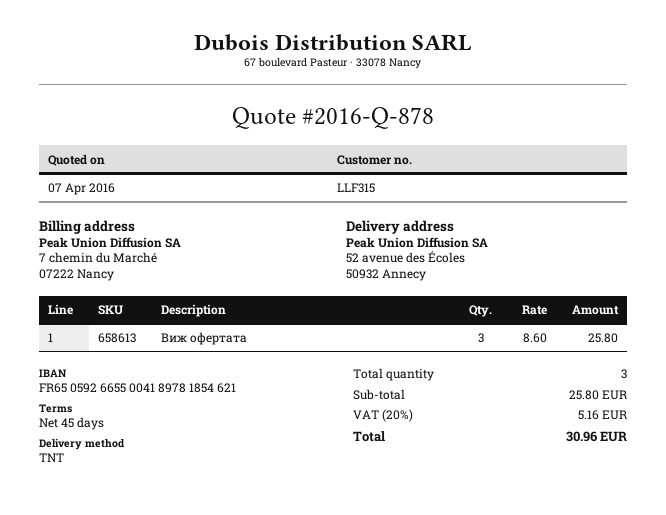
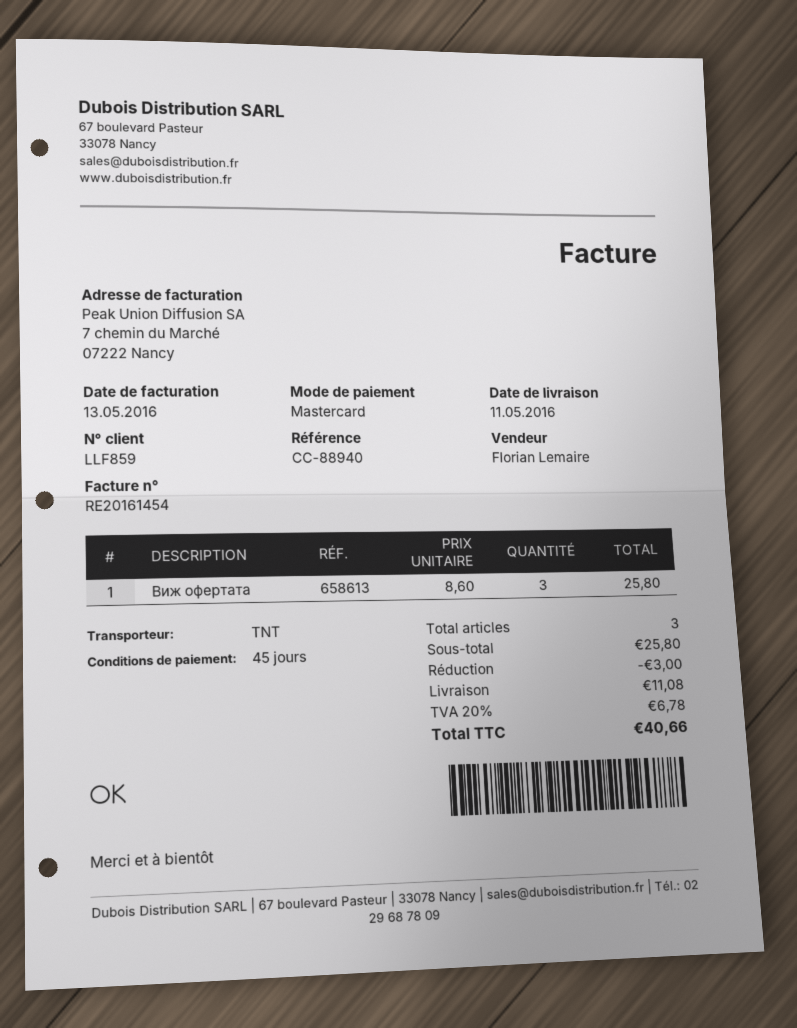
customer number: LLF315 -> LLF859
discount: none -> 3.00
shipping: none -> 11.08
tax: 20% = 5.16 -> 20% = 6.78
total: 30.96 -> 40.66

